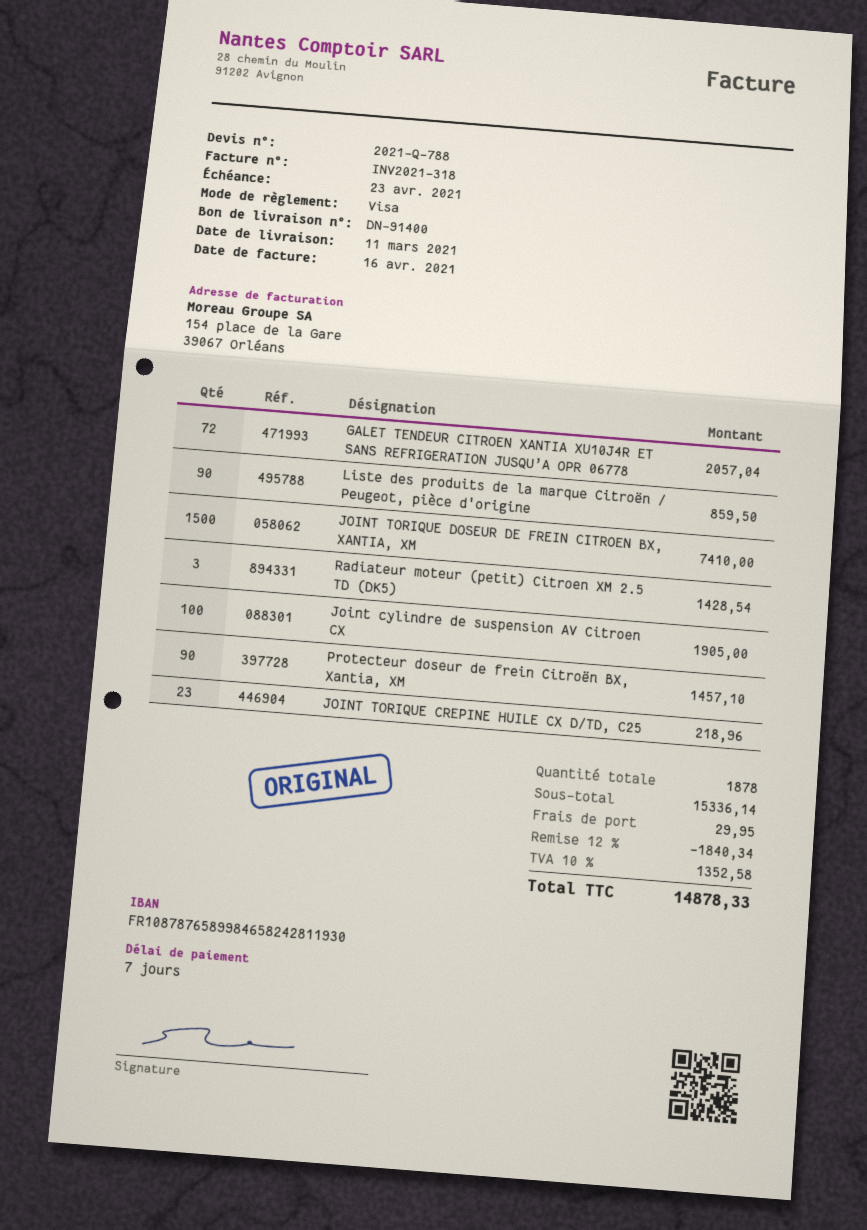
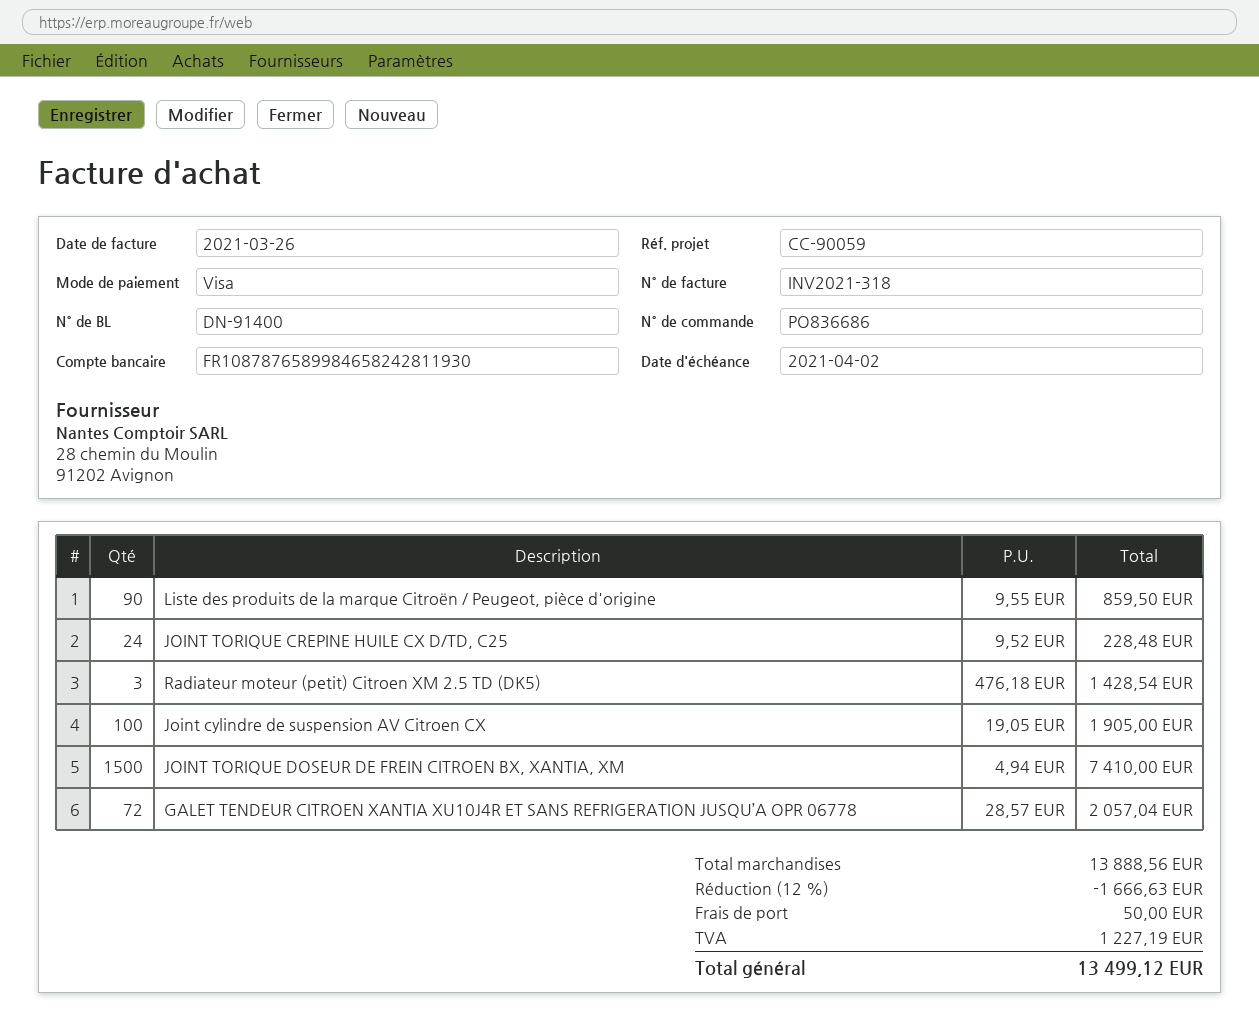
invoice date: 2021-04-16 -> 2021-03-26
due date: 2021-04-23 -> 2021-04-02
Protecteur doseur de frein Citroën BX, Xantia, XM: 90 for 1457.10 -> none
JOINT TORIQUE CREPINE HUILE CX D/TD, C25: 23 for 218.96 -> 24 for 228.48
subtotal: 15336.14 -> 13888.56
discount: 12% = 1840.34 -> 12% = 1666.63
shipping: 29.95 -> 50.00
tax: 1352.58 -> 1227.19
total: 14878.33 -> 13499.12

